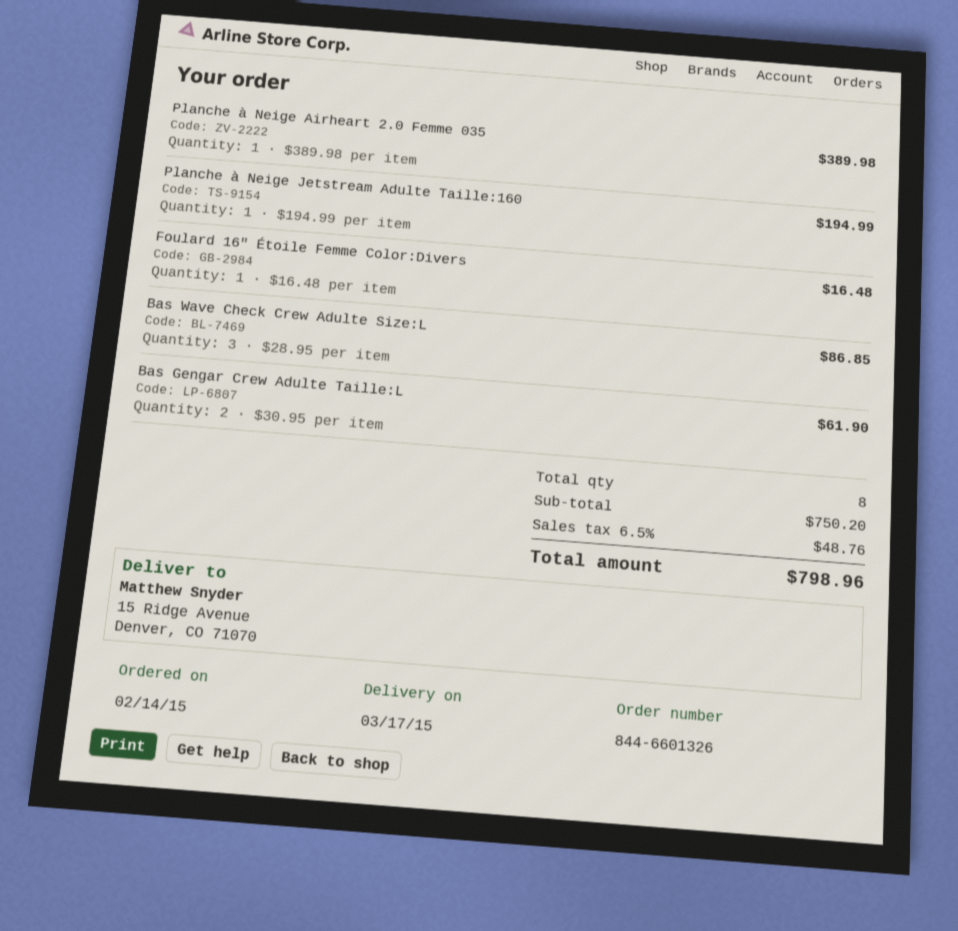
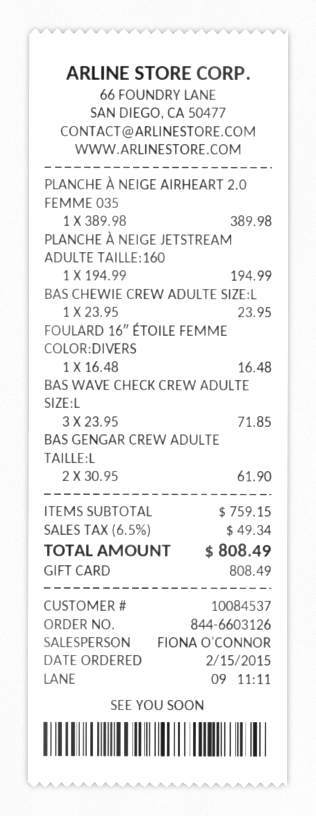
order number: 844-6601326 -> 844-6603126
order date: 2015-02-14 -> 2015-02-15
Bas Wave Check Crew Adulte Size:L: 3 x 28.95 = 86.85 -> 3 x 23.95 = 71.85
BAS CHEWIE CREW ADULTE SIZE:L: none -> 1 x 23.95 = 23.95
subtotal: 750.20 -> 759.15
tax: 6.5% = 48.76 -> 6.5% = 49.34
total: 798.96 -> 808.49

